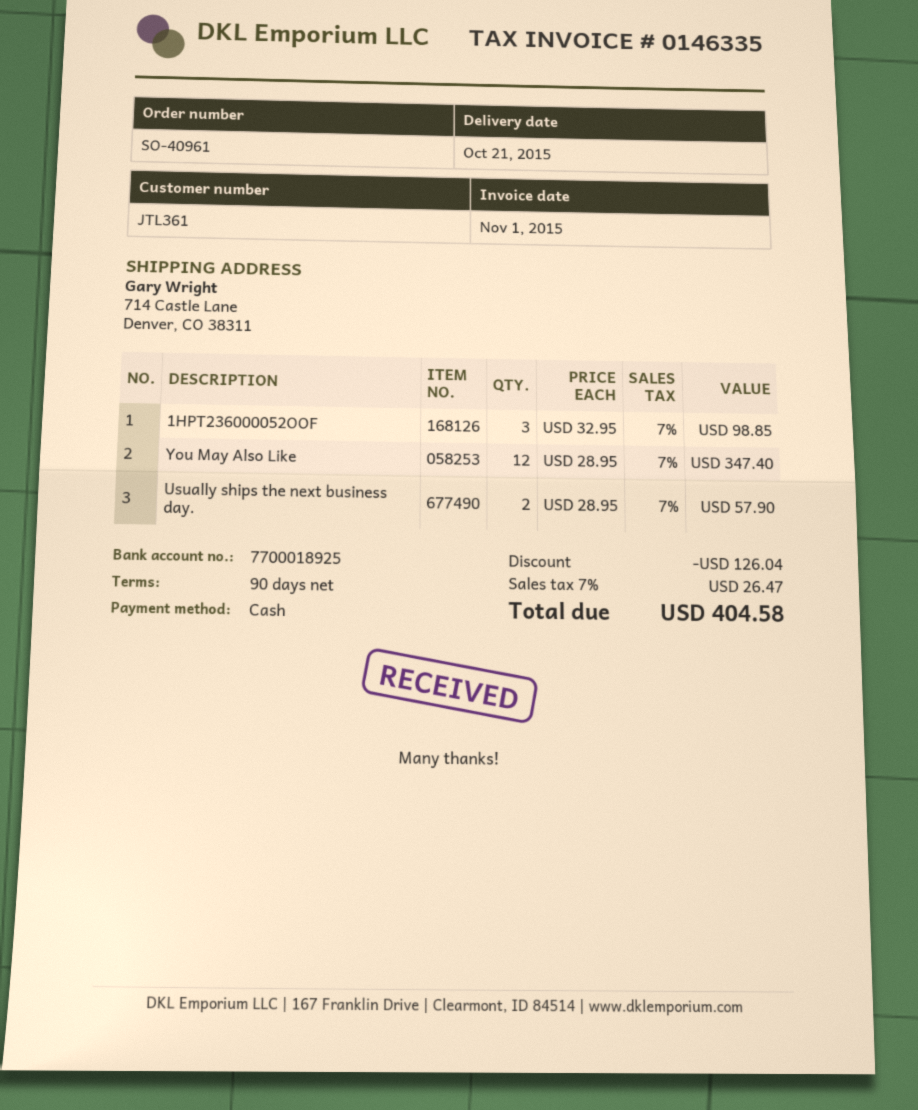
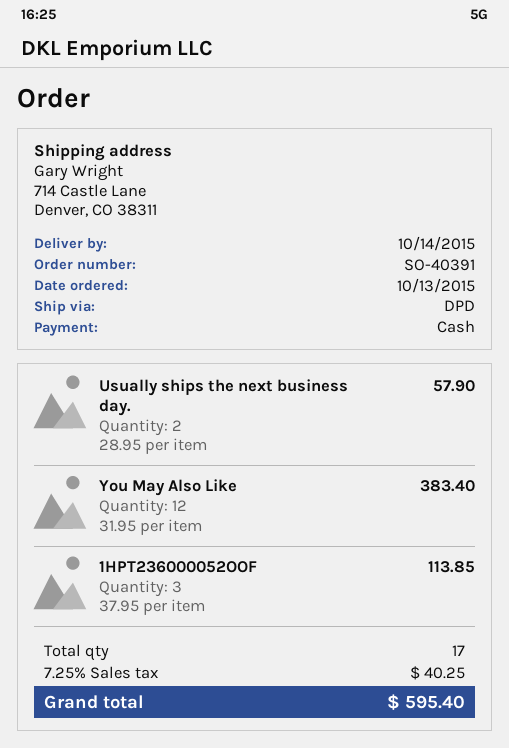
order number: SO-40961 -> SO-40391
delivery date: 2015-10-21 -> 2015-10-14
1HPT236000052OOF: 3 x 32.95 = 98.85 -> 3 x 37.95 = 113.85
You May Also Like: 12 x 28.95 = 347.40 -> 12 x 31.95 = 383.40
discount: 126.04 -> none
tax: 7% = 26.47 -> 7.25% = 40.25
total: 404.58 -> 595.40

